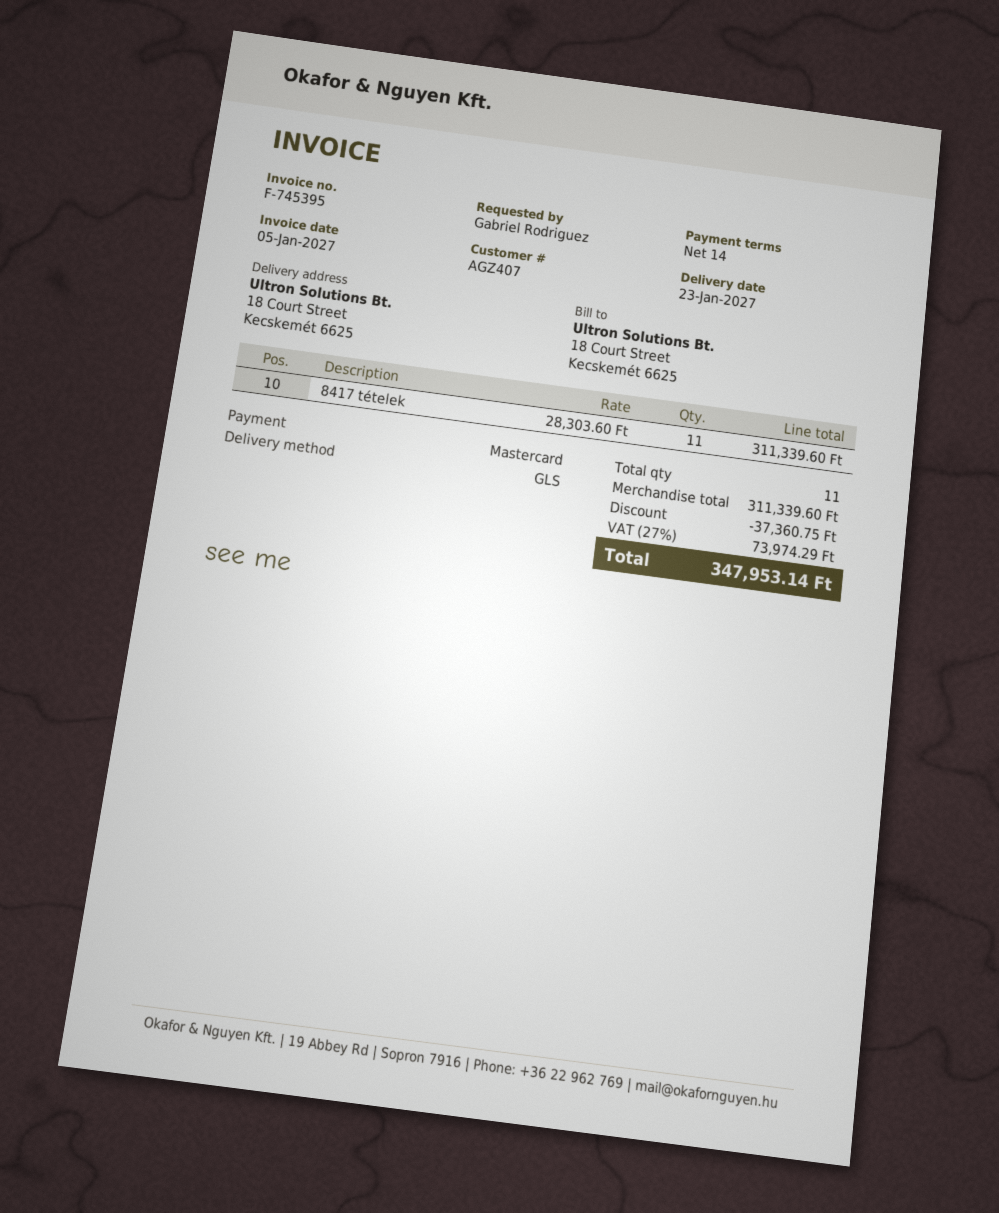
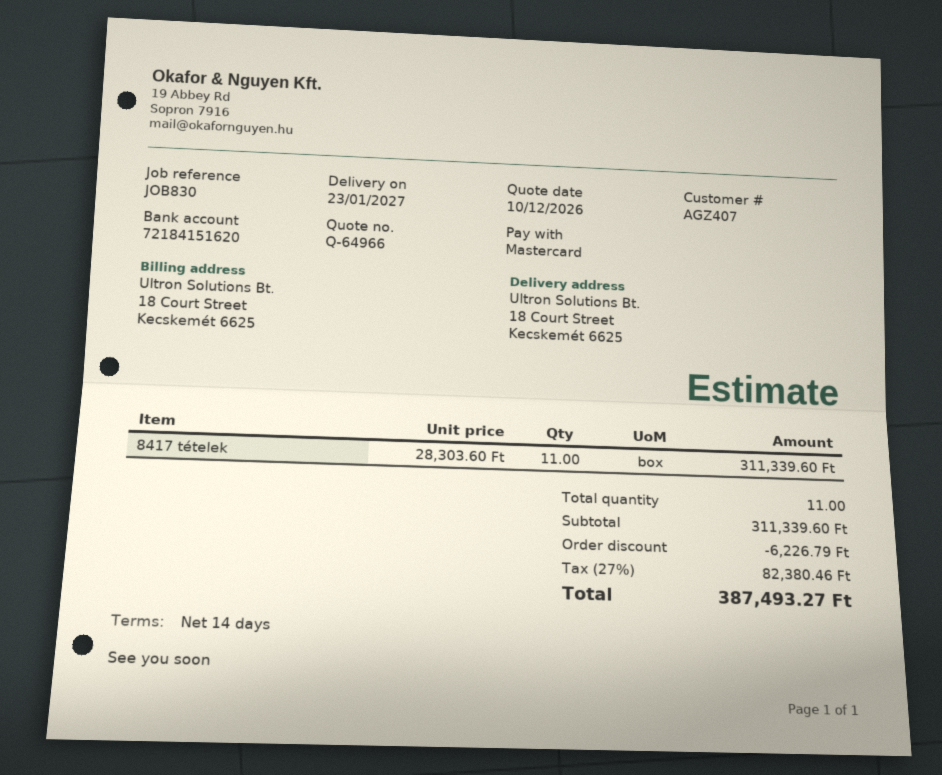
discount: 37360.75 -> 6226.79
tax: 27% = 73974.29 -> 27% = 82380.46
total: 347953.14 -> 387493.27

